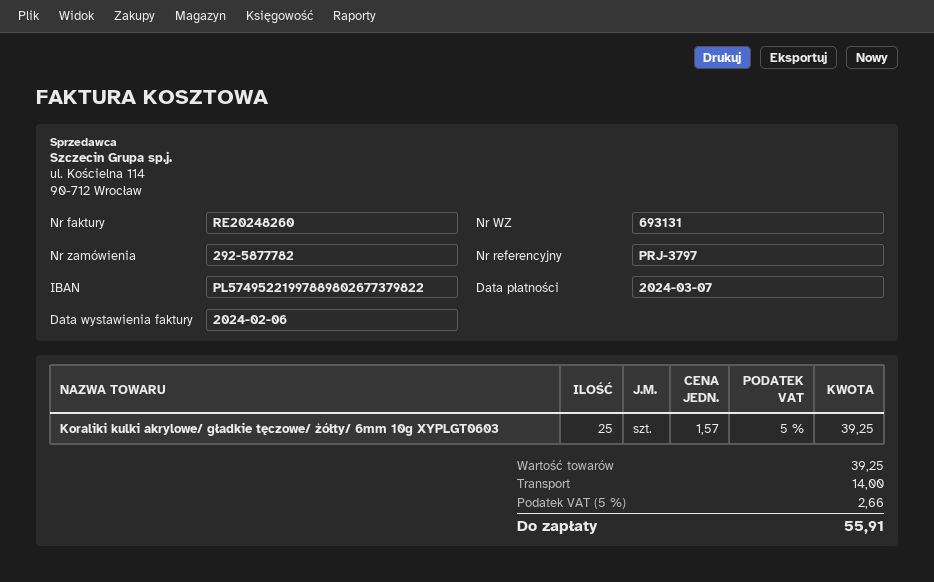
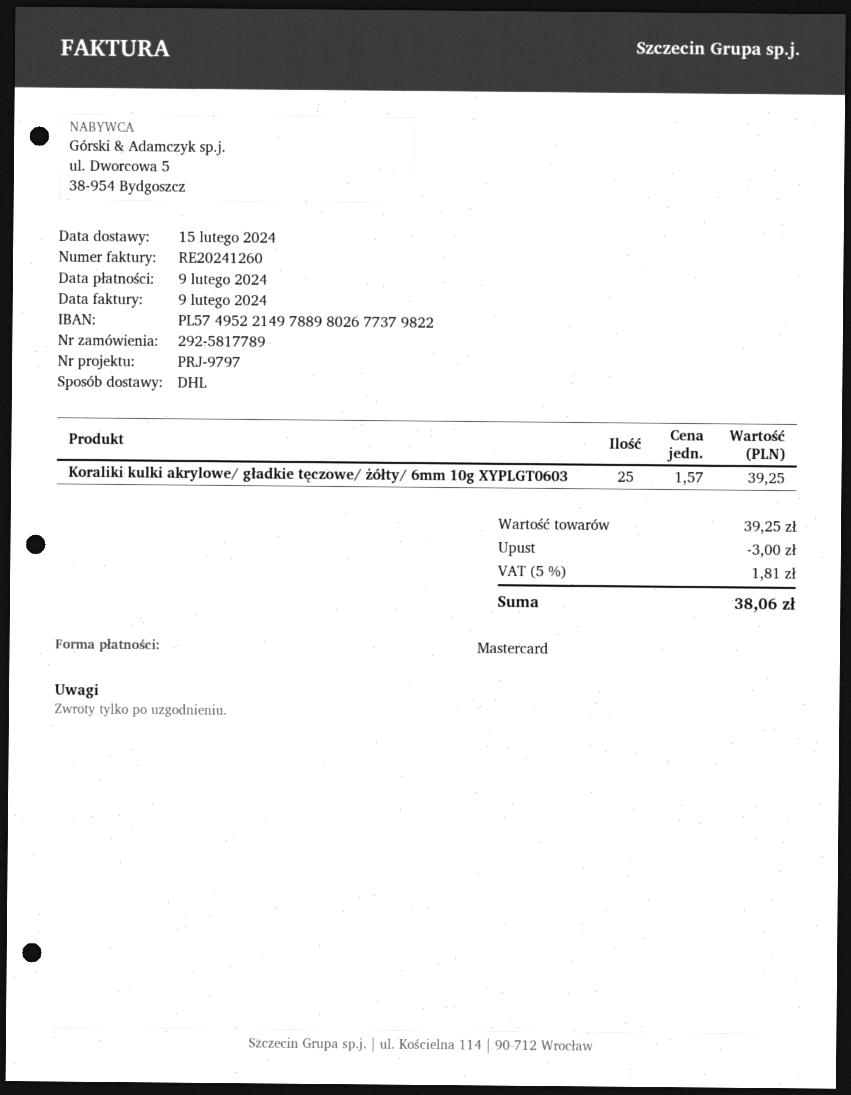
order number: 292-5877782 -> 292-5817789
invoice number: RE20248260 -> RE20241260
invoice date: 2024-02-06 -> 2024-02-09
due date: 2024-03-07 -> 2024-02-09
reference: PRJ-3797 -> PRJ-9797
bank account: PL57495221997889802677379822 -> PL57495221497889802677379822
discount: none -> 3.00
shipping: 14.00 -> none
tax: 5% = 2.66 -> 5% = 1.81
total: 55.91 -> 38.06

